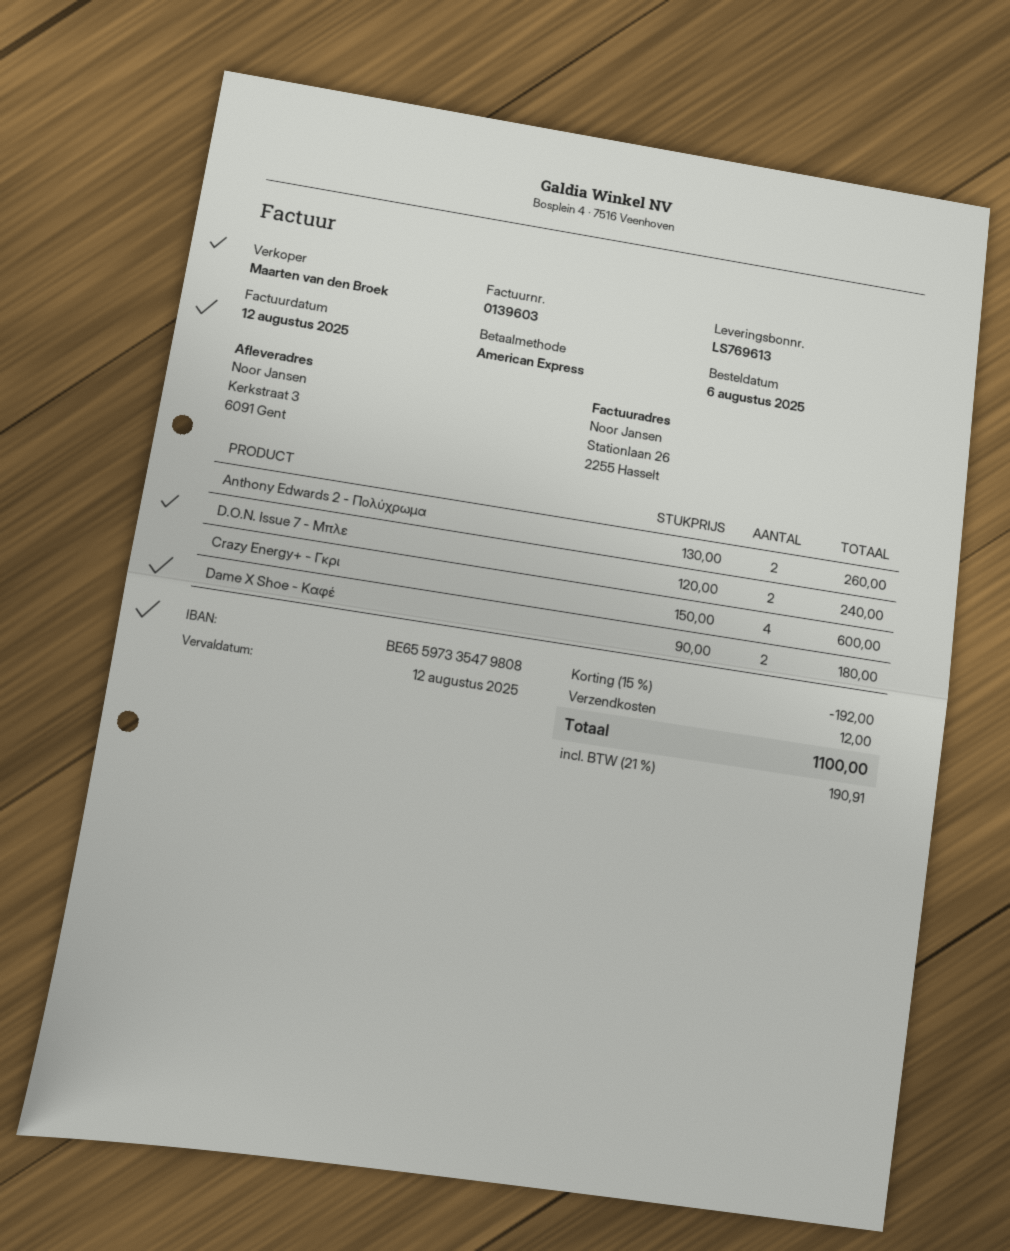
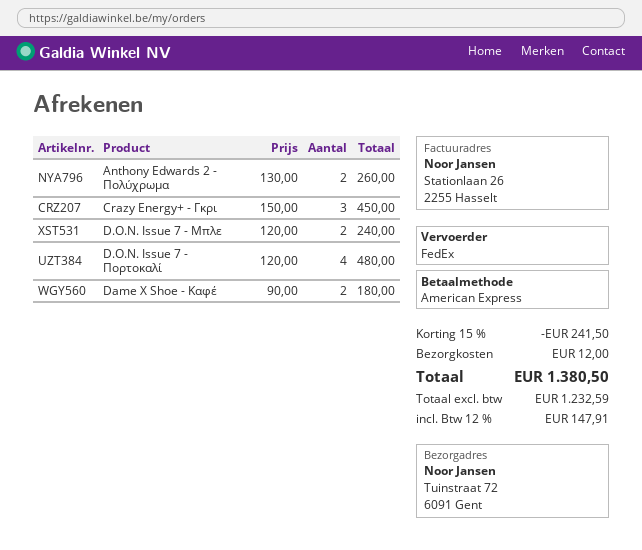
ship to: Kerkstraat 3, 6091 Gent -> Tuinstraat 72, 6091 Gent
Crazy Energy+ - Γκρι: 4 x 150.00 = 600.00 -> 3 x 150.00 = 450.00
D.O.N. Issue 7 - Πορτοκαλί: none -> 4 x 120.00 = 480.00
discount: 15% = 192.00 -> 15% = 241.50
tax: 21% = 190.91 -> 12% = 147.91
total: 1100.00 -> 1380.50

